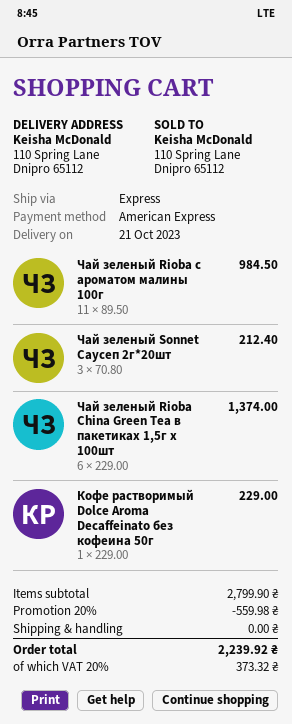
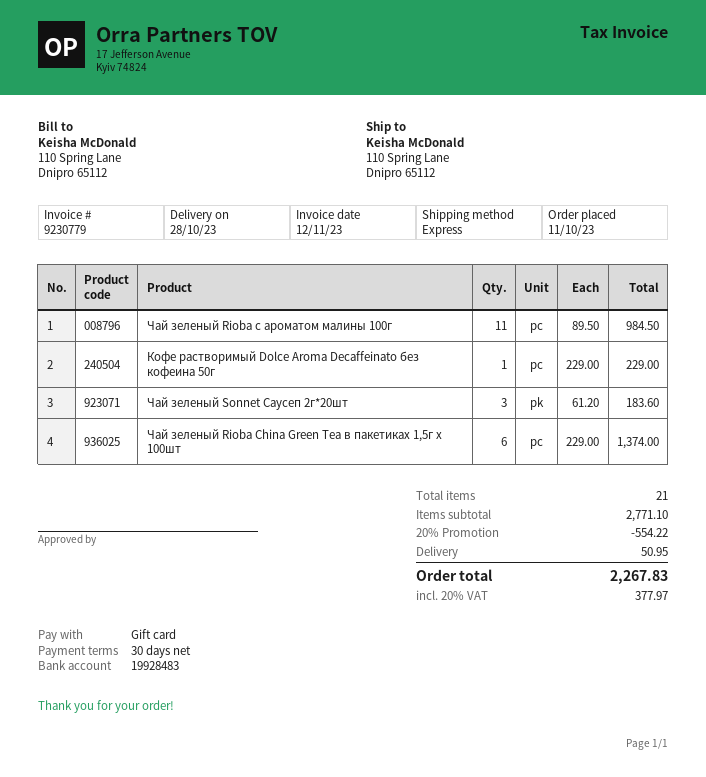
delivery date: 2023-10-21 -> 2023-10-28
payment method: American Express -> gift card
Чай зеленый Sonnet Саусеп 2г*20шт: 3 x 70.80 = 212.40 -> 3 x 61.20 = 183.60
subtotal: 2799.90 -> 2771.10
discount: 20% = 559.98 -> 20% = 554.22
shipping: 0.00 -> 50.95
tax: 20% = 373.32 -> 20% = 377.97
total: 2239.92 -> 2267.83

